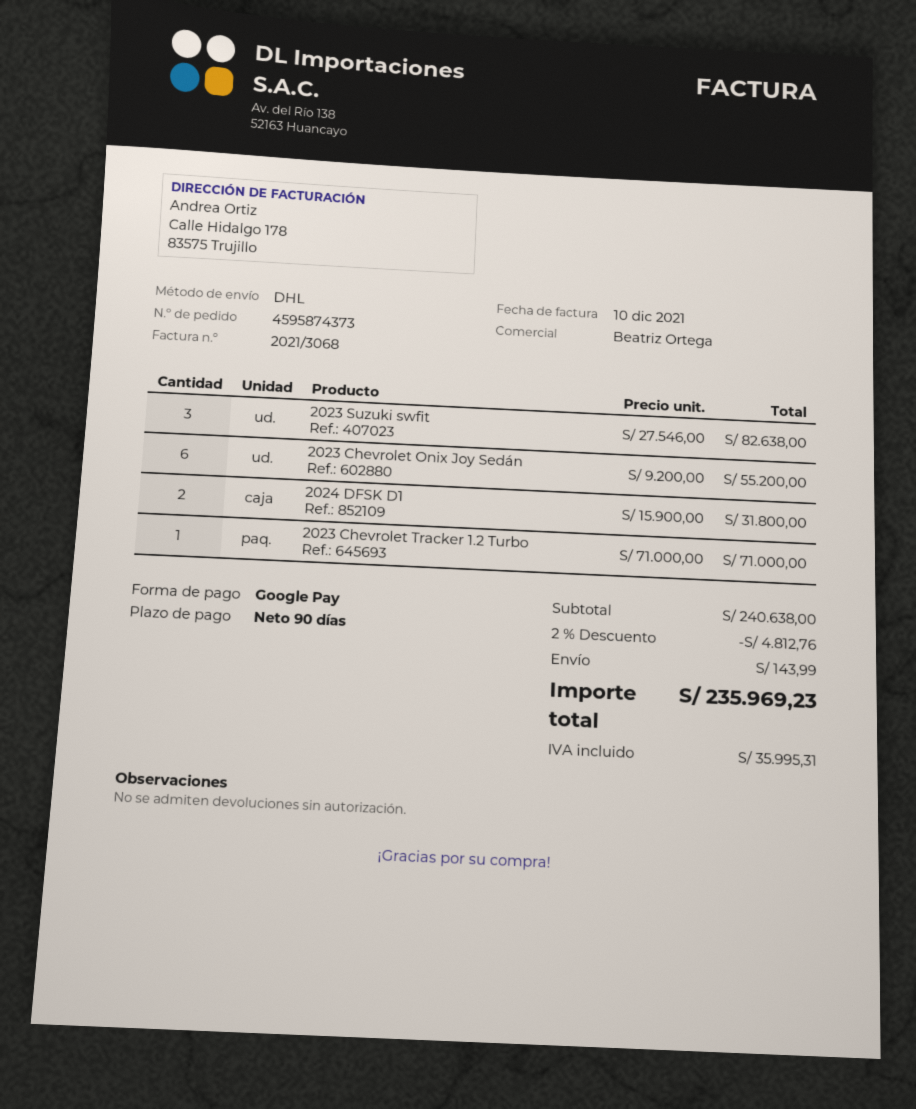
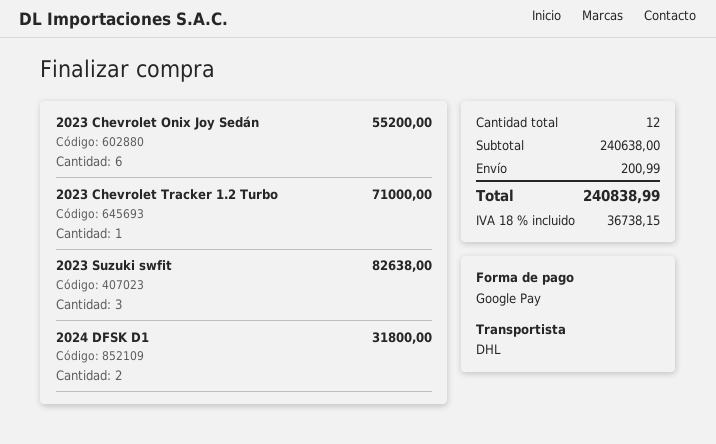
discount: 2% = 4812.76 -> none
shipping: 143.99 -> 200.99
tax: 35995.31 -> 36738.15
total: 235969.23 -> 240838.99

